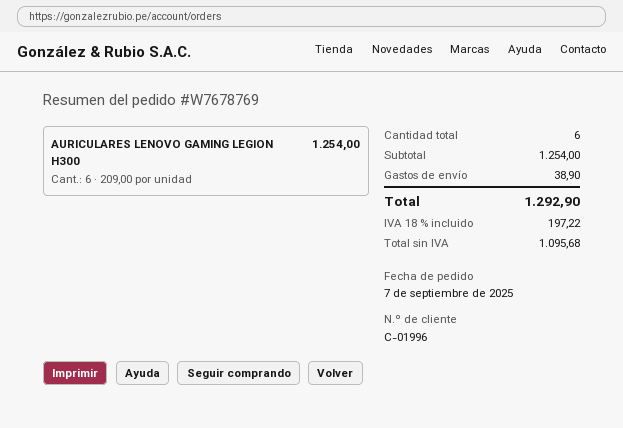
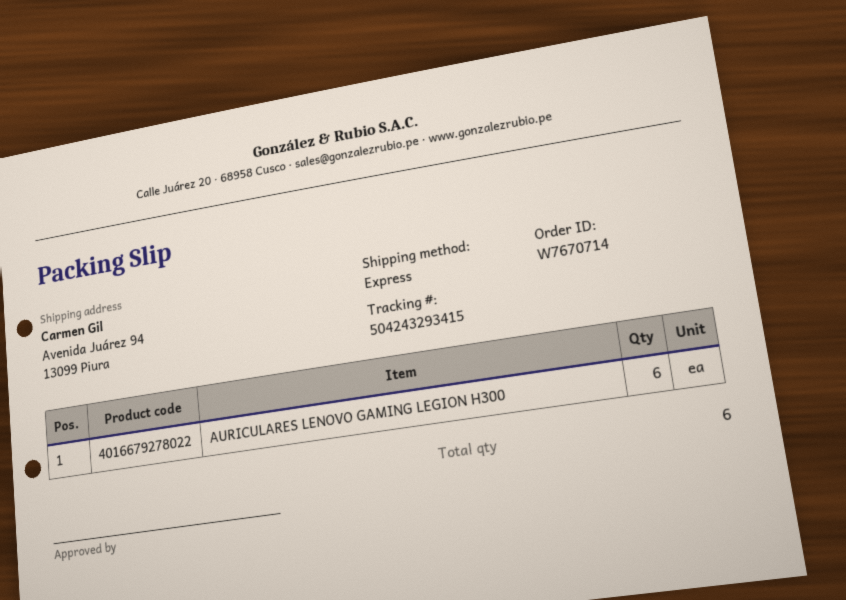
order number: W7678769 -> W7670714

